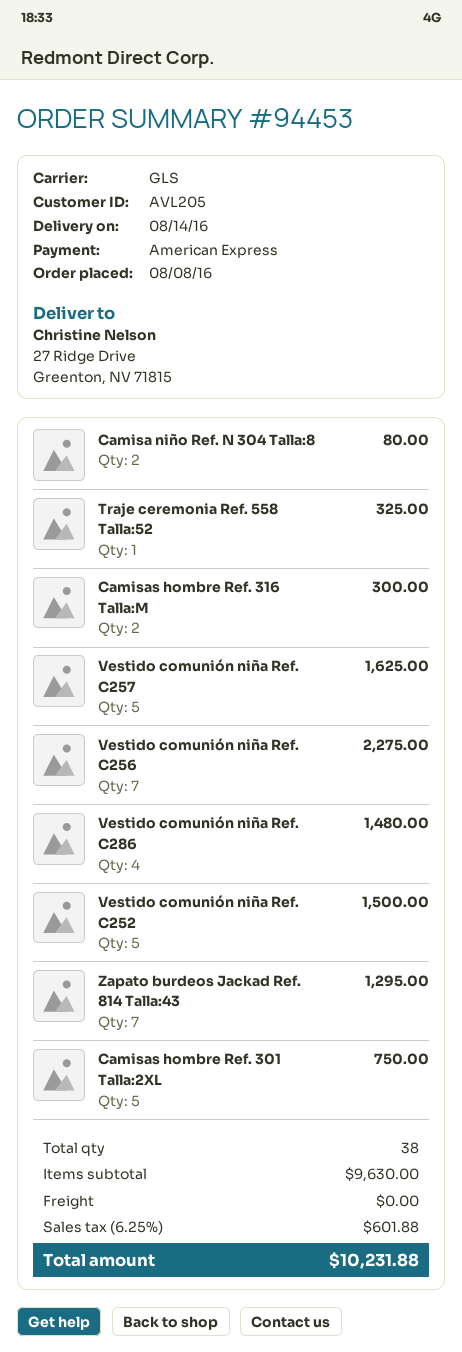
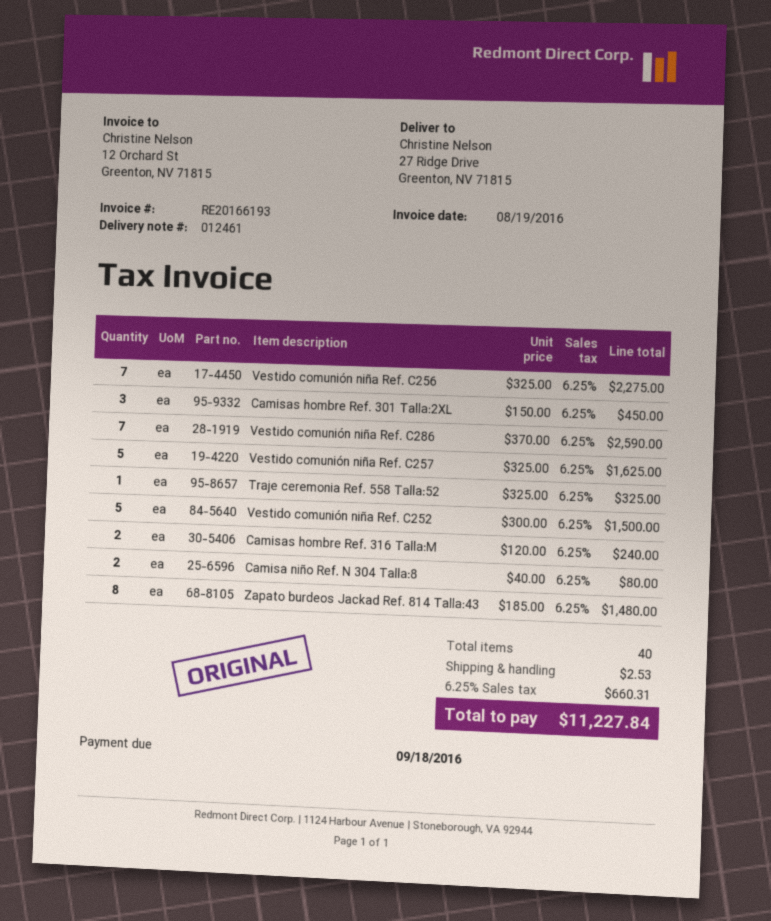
Camisas hombre Ref. 316 Talla:M: 2 for 300.00 -> 2 for 240.00
Vestido comunión niña Ref. C286: 4 for 1480.00 -> 7 for 2590.00
Zapato burdeos Jackad Ref. 814 Talla:43: 7 for 1295.00 -> 8 for 1480.00
Camisas hombre Ref. 301 Talla:2XL: 5 for 750.00 -> 3 for 450.00
total quantity: 38 -> 40
shipping: 0.00 -> 2.53
tax: 6.25% = 601.88 -> 6.25% = 660.31
total: 10231.88 -> 11227.84

